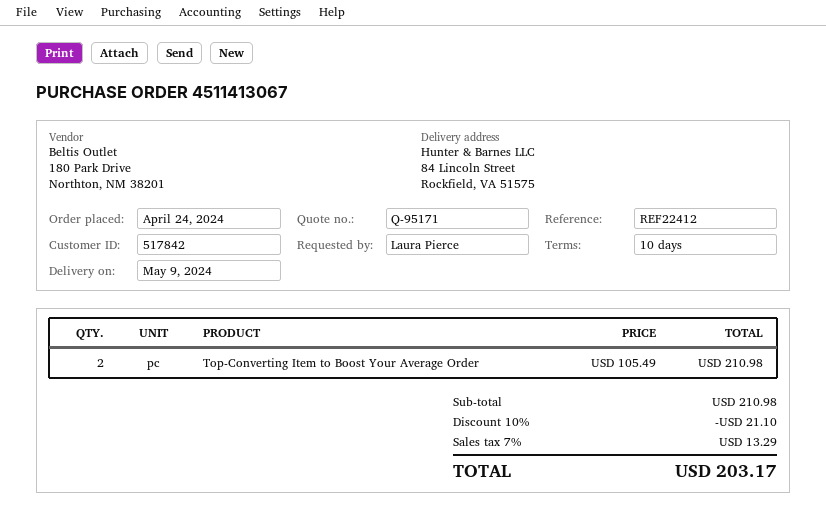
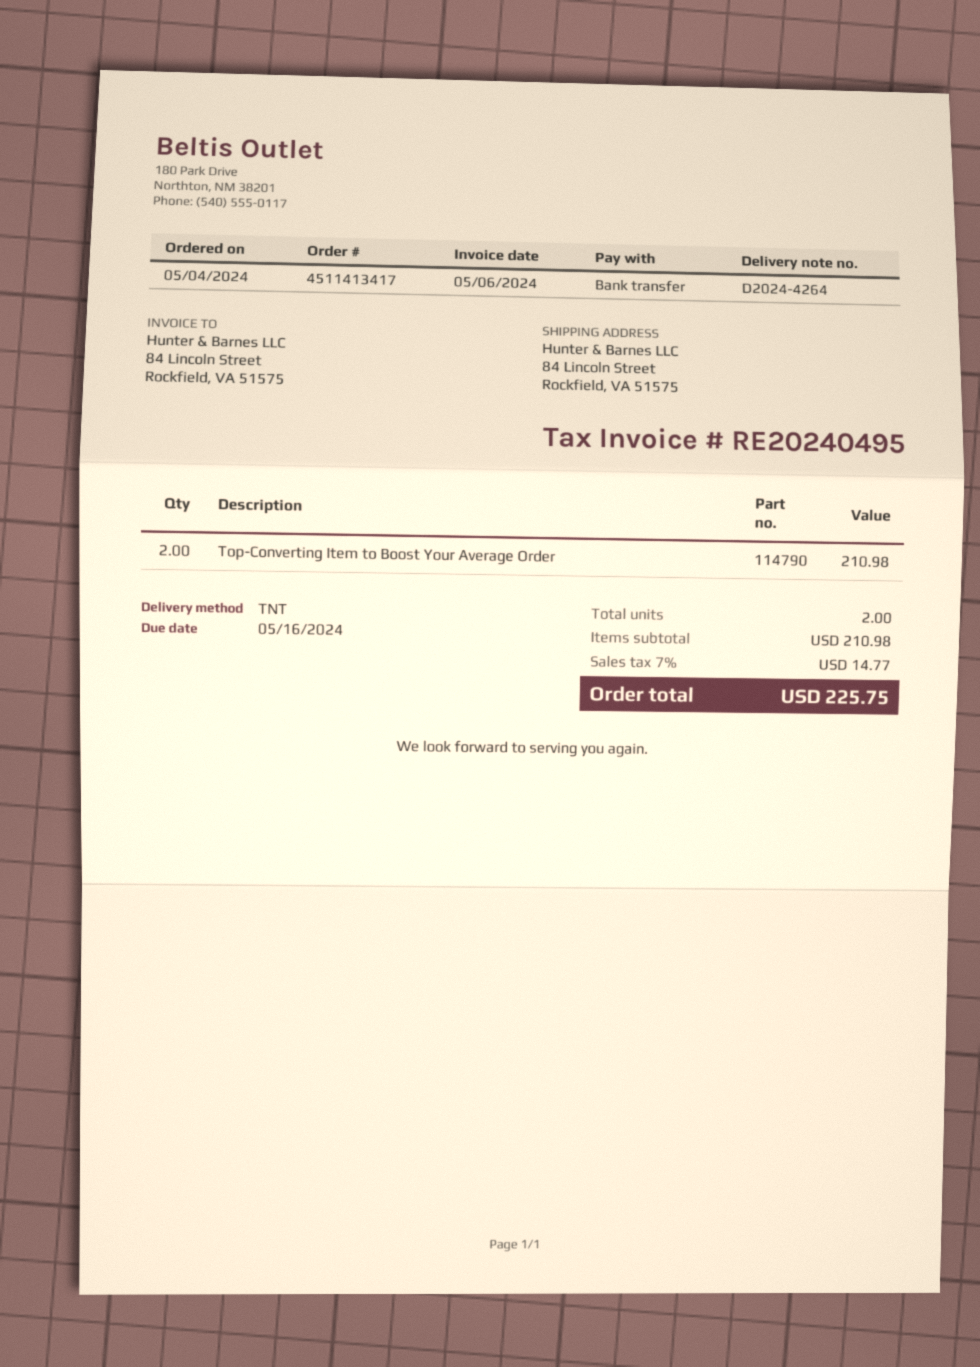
order number: 4511413067 -> 4511413417
order date: 2024-04-24 -> 2024-05-04
discount: 10% = 21.10 -> none
tax: 7% = 13.29 -> 7% = 14.77
total: 203.17 -> 225.75

